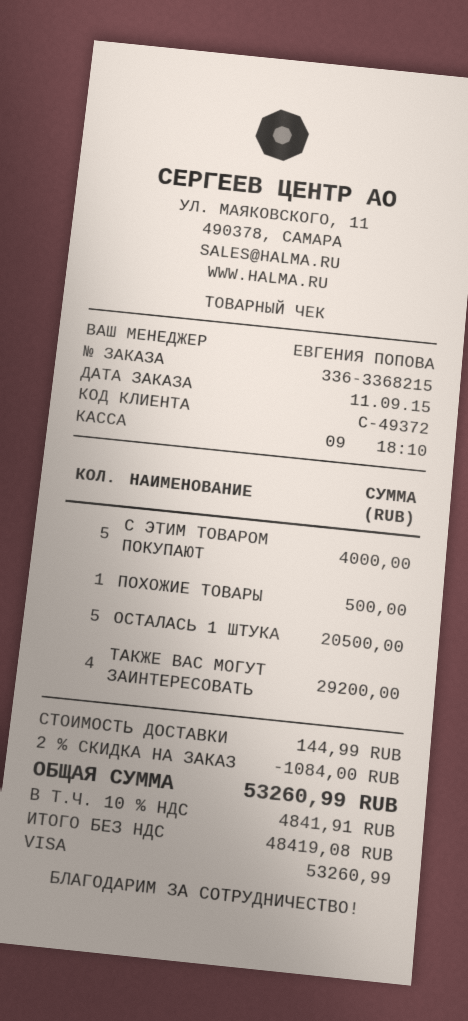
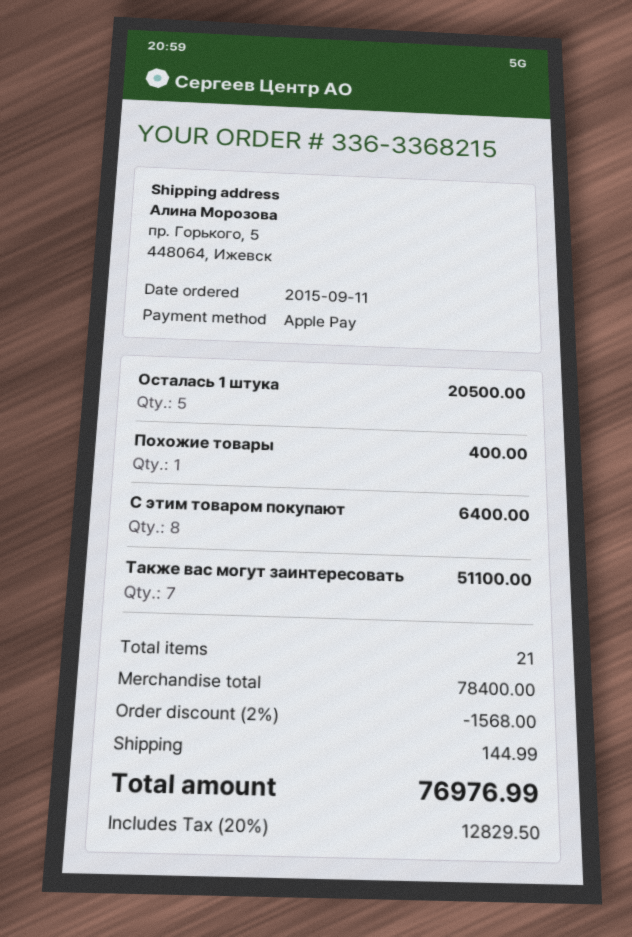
payment method: Visa -> Apple Pay
С ЭТИМ ТОВАРОМ ПОКУПАЮТ: 5 for 4000.00 -> 8 for 6400.00
ПОХОЖИЕ ТОВАРЫ: 1 for 500.00 -> 1 for 400.00
ТАКЖЕ ВАС МОГУТ ЗАИНТЕРЕСОВАТЬ: 4 for 29200.00 -> 7 for 51100.00
discount: 2% = 1084.00 -> 2% = 1568.00
tax: 10% = 4841.91 -> 20% = 12829.50
total: 53260.99 -> 76976.99

